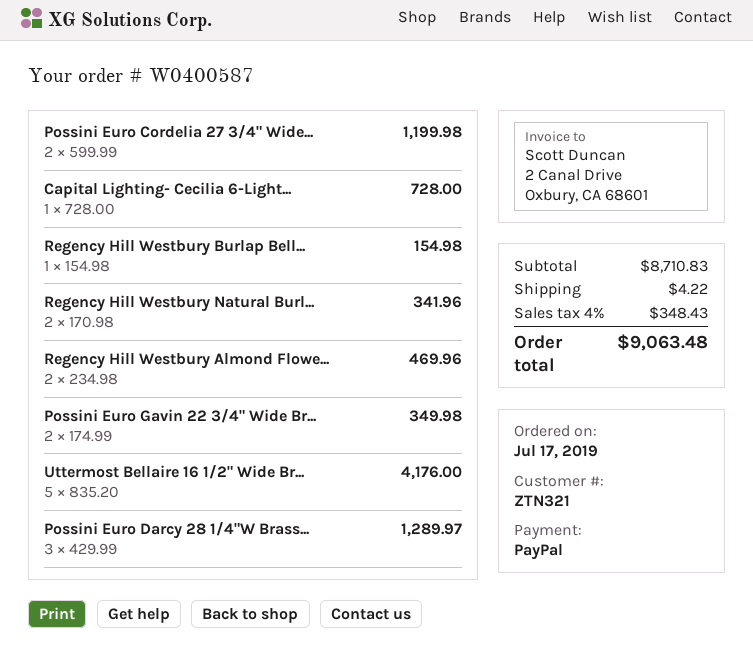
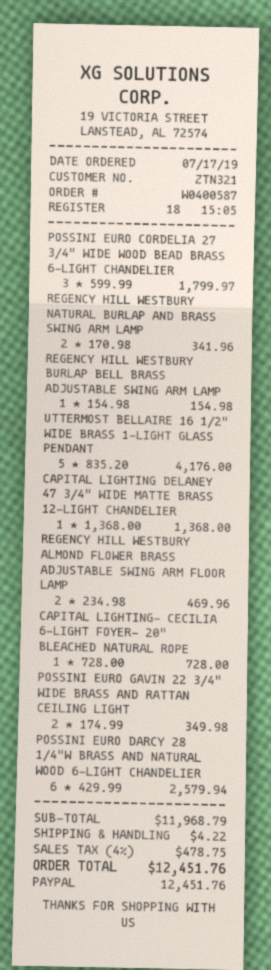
Possini Euro Cordelia 27 3/4" Wide...: 2 x 599.99 = 1199.98 -> 3 x 599.99 = 1799.97
Possini Euro Darcy 28 1/4"W Brass...: 3 x 429.99 = 1289.97 -> 6 x 429.99 = 2579.94
CAPITAL LIGHTING DELANEY 47 3/4" WIDE MATTE BRASS 12-LIGHT CHANDELIER: none -> 1 x 1368.00 = 1368.00
subtotal: 8710.83 -> 11968.79
tax: 4% = 348.43 -> 4% = 478.75
total: 9063.48 -> 12451.76

